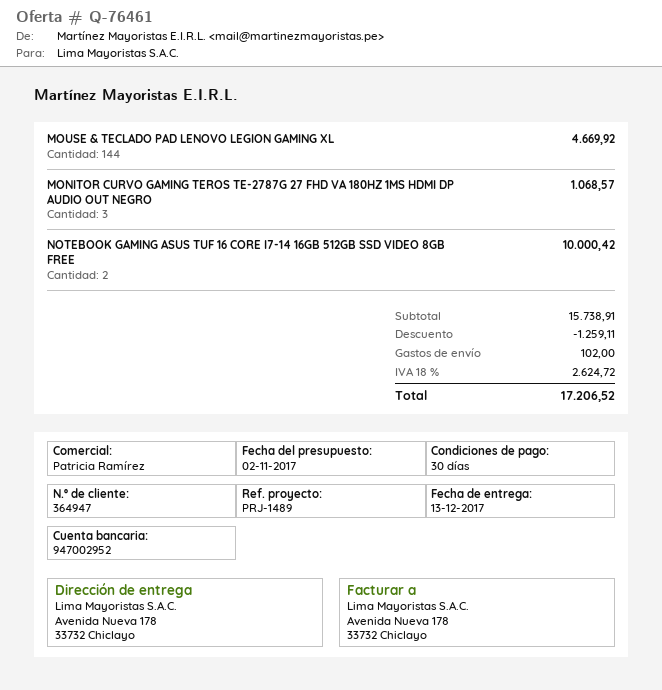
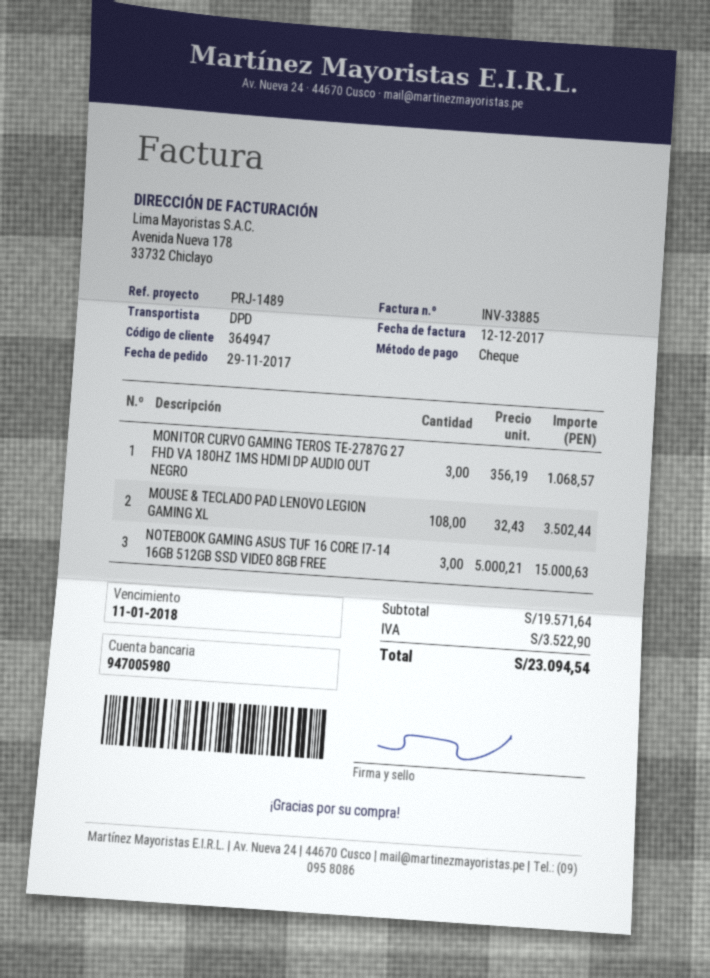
bank account: 947002952 -> 947005980
MOUSE & TECLADO PAD LENOVO LEGION GAMING XL: 144 for 4669.92 -> 108 for 3502.44
NOTEBOOK GAMING ASUS TUF 16 CORE I7-14 16GB 512GB SSD VIDEO 8GB FREE: 2 for 10000.42 -> 3 for 15000.63
subtotal: 15738.91 -> 19571.64
discount: 1259.11 -> none
shipping: 102.00 -> none
tax: 2624.72 -> 3522.90
total: 17206.52 -> 23094.54

